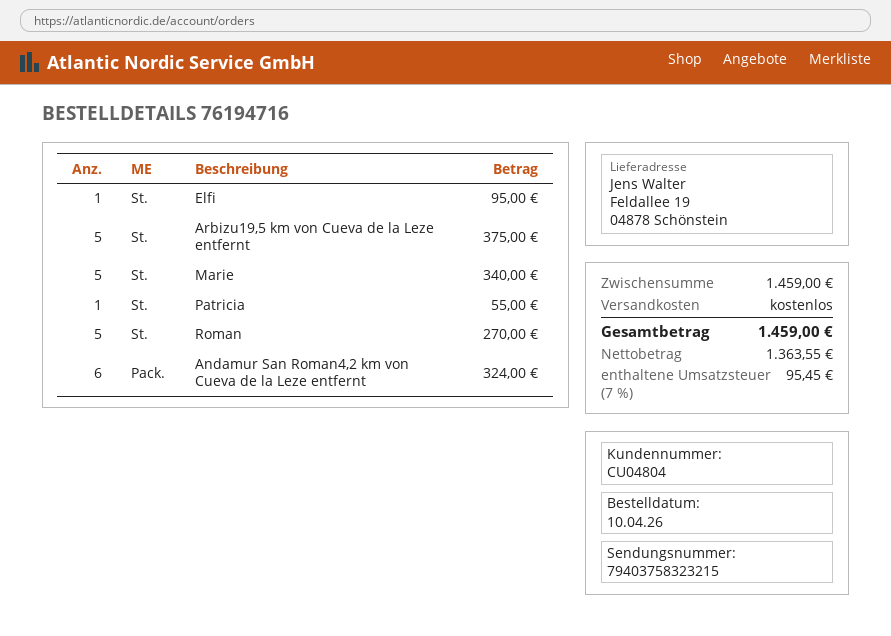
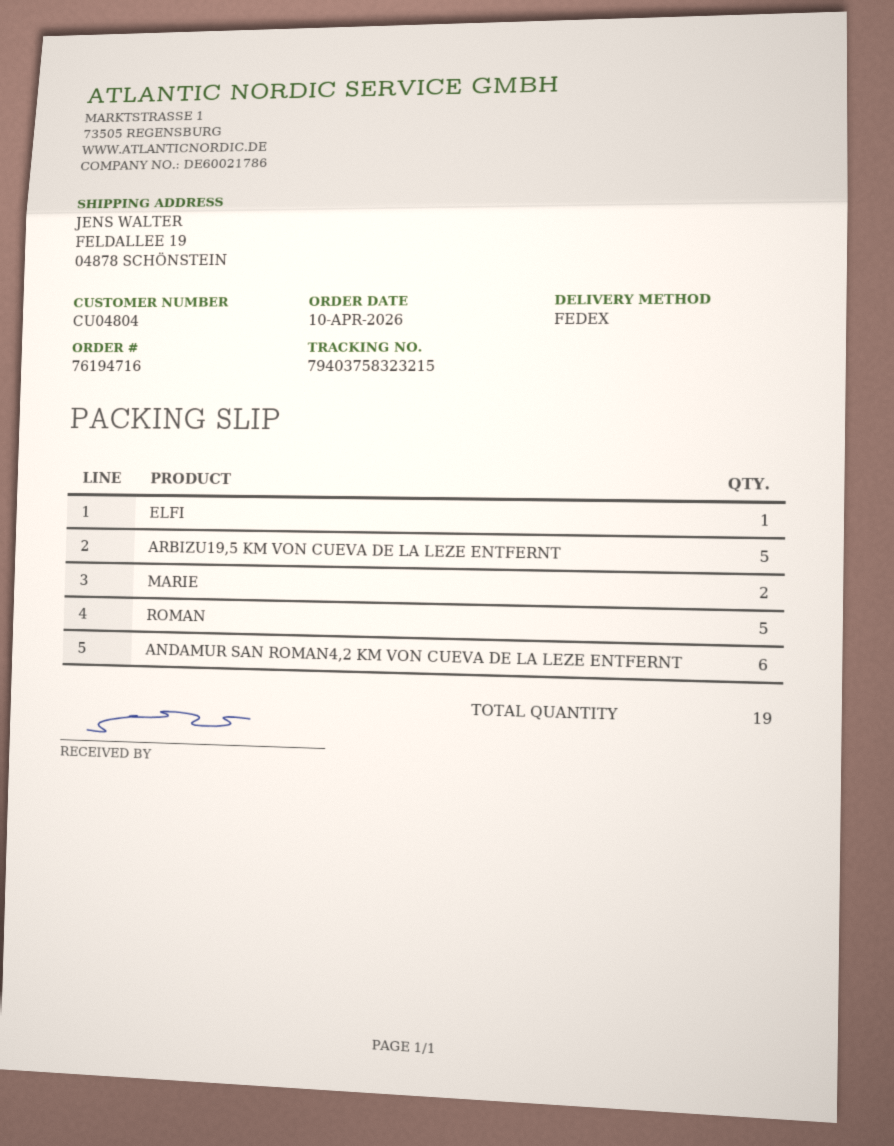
Marie: 5 -> 2
Patricia: 1 -> none

